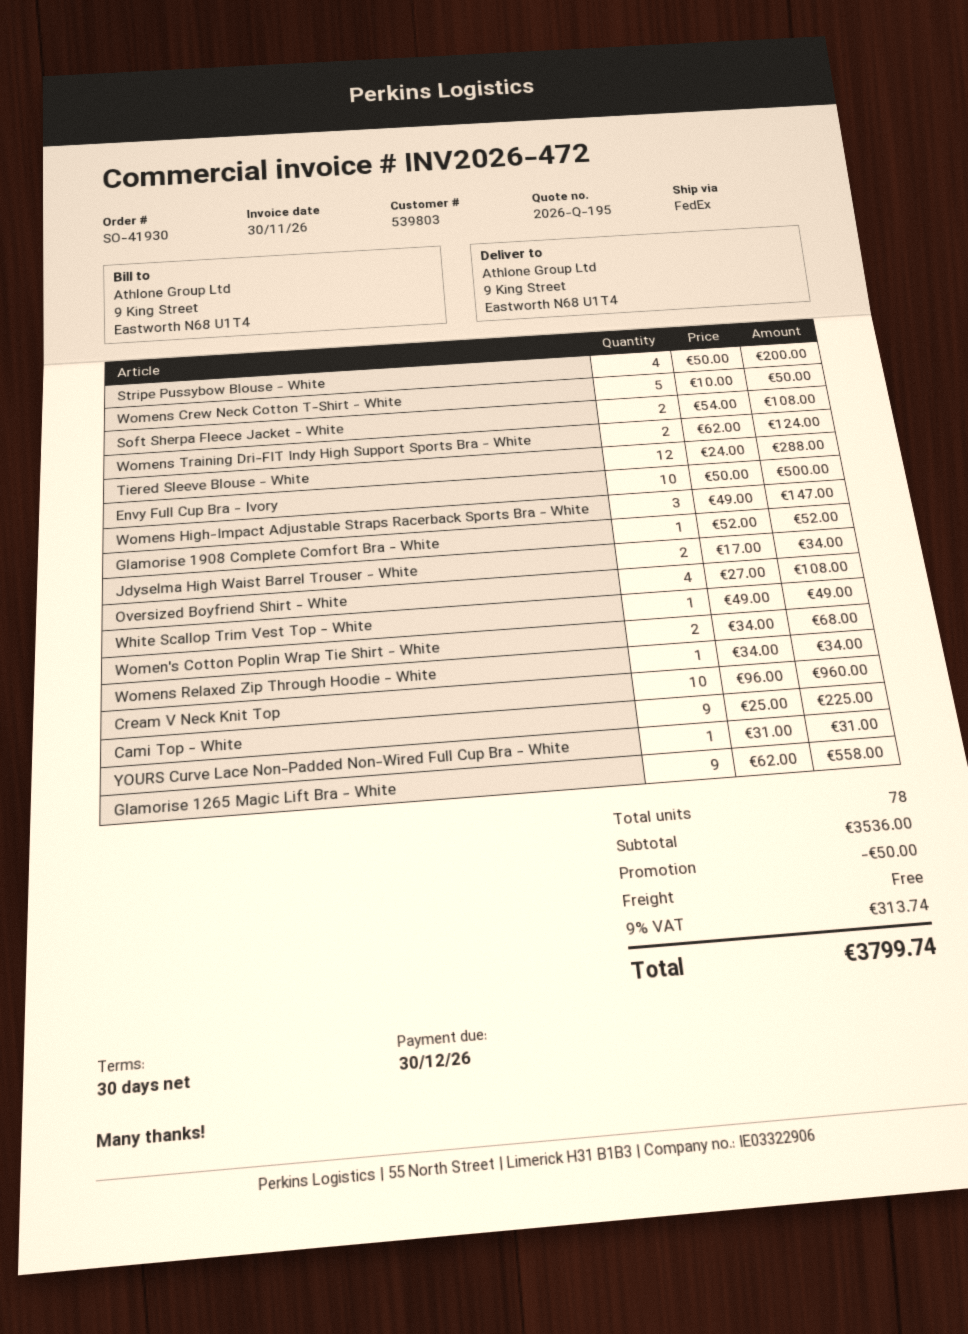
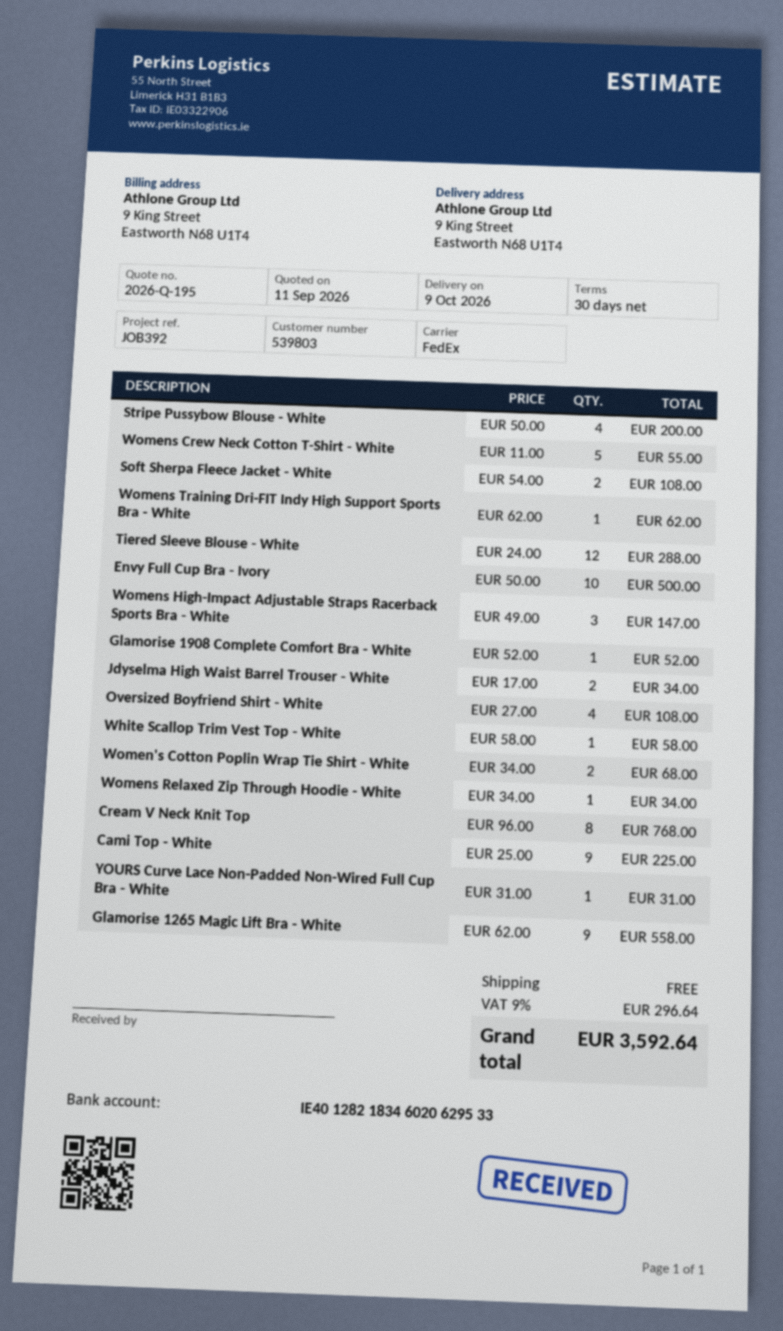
Womens Crew Neck Cotton T-Shirt - White: 5 x 10.00 = 50.00 -> 5 x 11.00 = 55.00
Womens Training Dri-FIT Indy High Support Sports Bra - White: 2 x 62.00 = 124.00 -> 1 x 62.00 = 62.00
White Scallop Trim Vest Top - White: 1 x 49.00 = 49.00 -> 1 x 58.00 = 58.00
Cream V Neck Knit Top: 10 x 96.00 = 960.00 -> 8 x 96.00 = 768.00
discount: 50.00 -> none
tax: 9% = 313.74 -> 9% = 296.64
total: 3799.74 -> 3592.64

